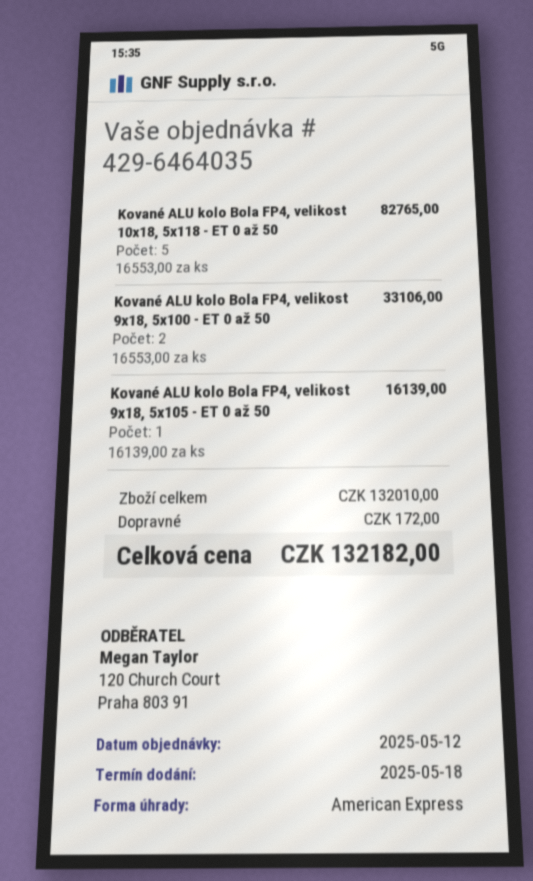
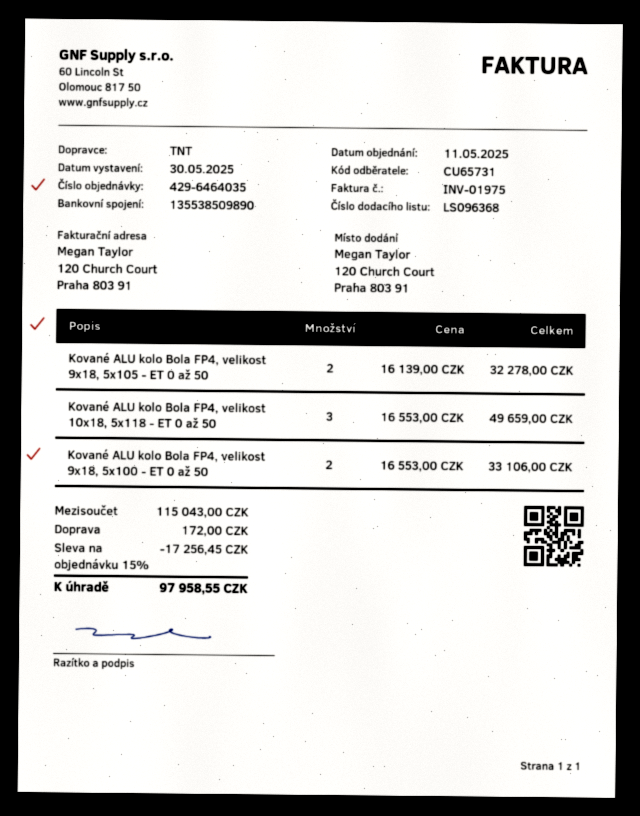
order date: 2025-05-12 -> 2025-05-11
Kované ALU kolo Bola FP4, velikost 10x18, 5x118 - ET 0 až 50: 5 x 16553.00 = 82765.00 -> 3 x 16553.00 = 49659.00
Kované ALU kolo Bola FP4, velikost 9x18, 5x105 - ET 0 až 50: 1 x 16139.00 = 16139.00 -> 2 x 16139.00 = 32278.00
subtotal: 132010.00 -> 115043.00
discount: none -> 15% = 17256.45
total: 132182.00 -> 97958.55

